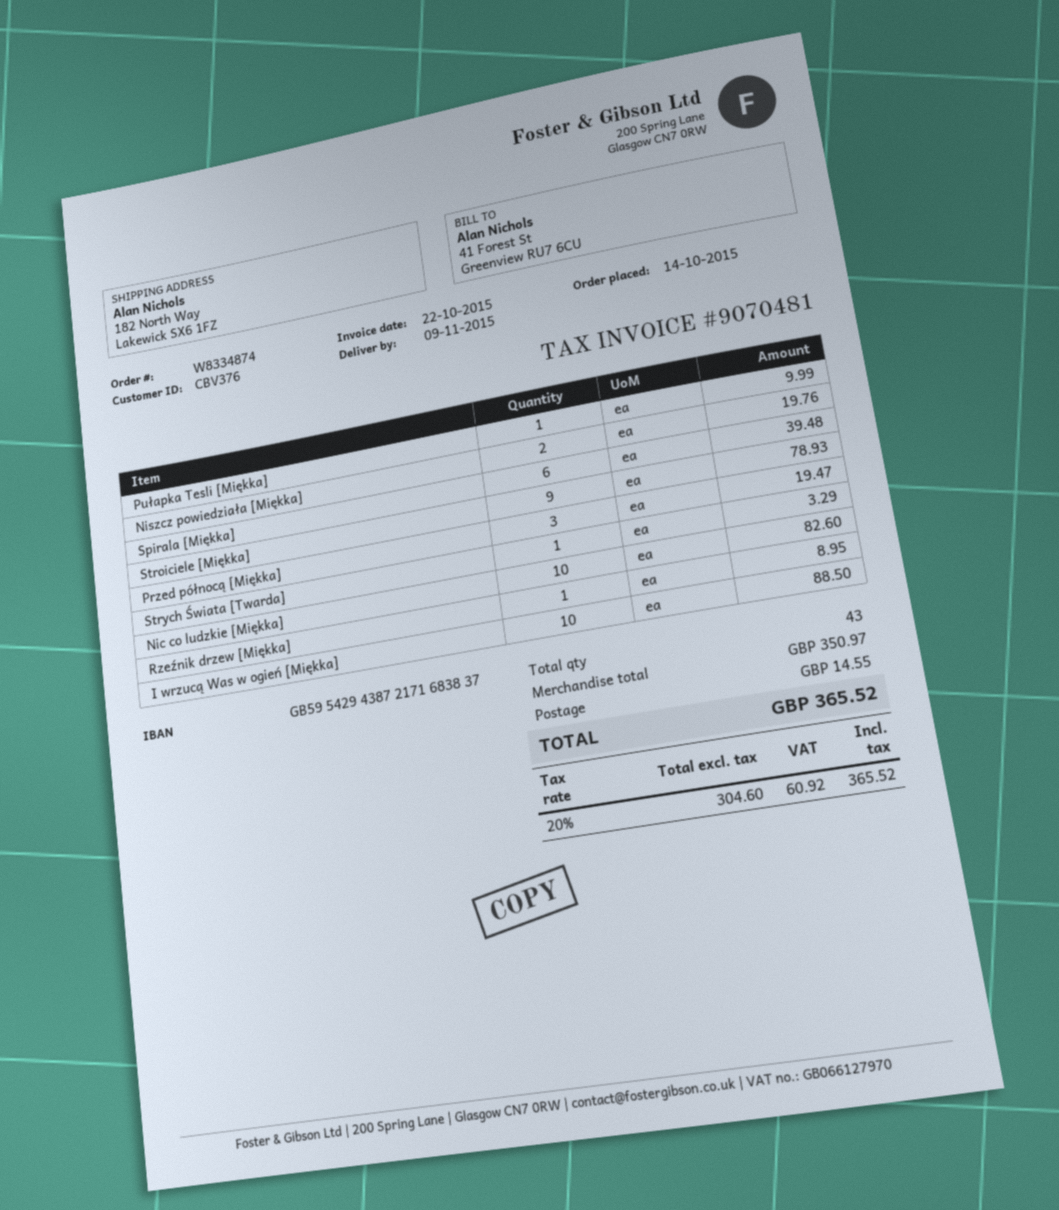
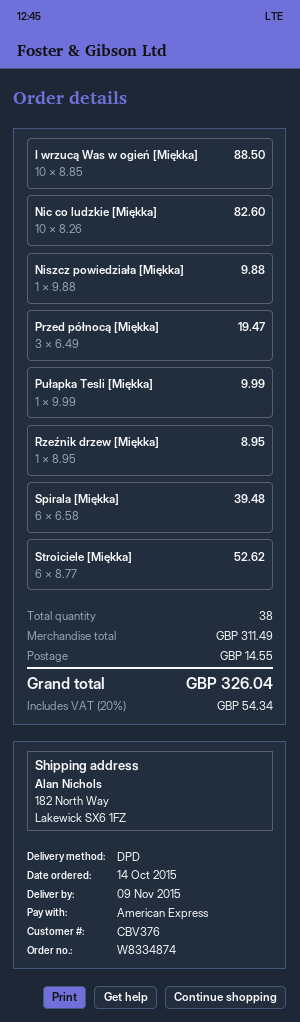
Niszcz powiedziała [Miękka]: 2 for 19.76 -> 1 for 9.88
Stroiciele [Miękka]: 9 for 78.93 -> 6 for 52.62
Strych Świata [Twarda]: 1 for 3.29 -> none
total quantity: 43 -> 38
subtotal: 350.97 -> 311.49
tax: 20% = 60.92 -> 20% = 54.34
total: 365.52 -> 326.04

